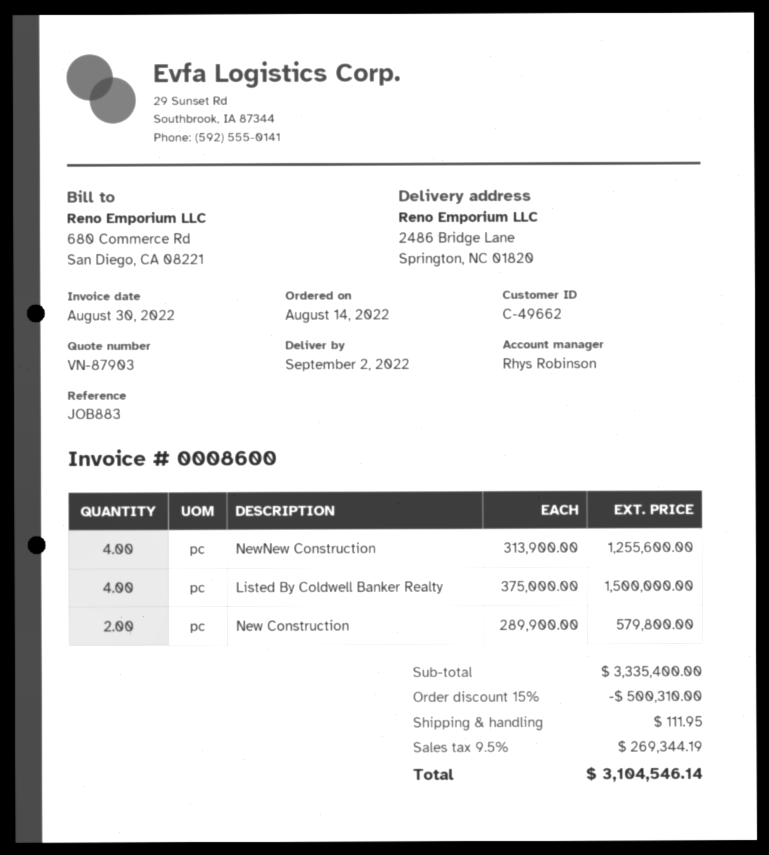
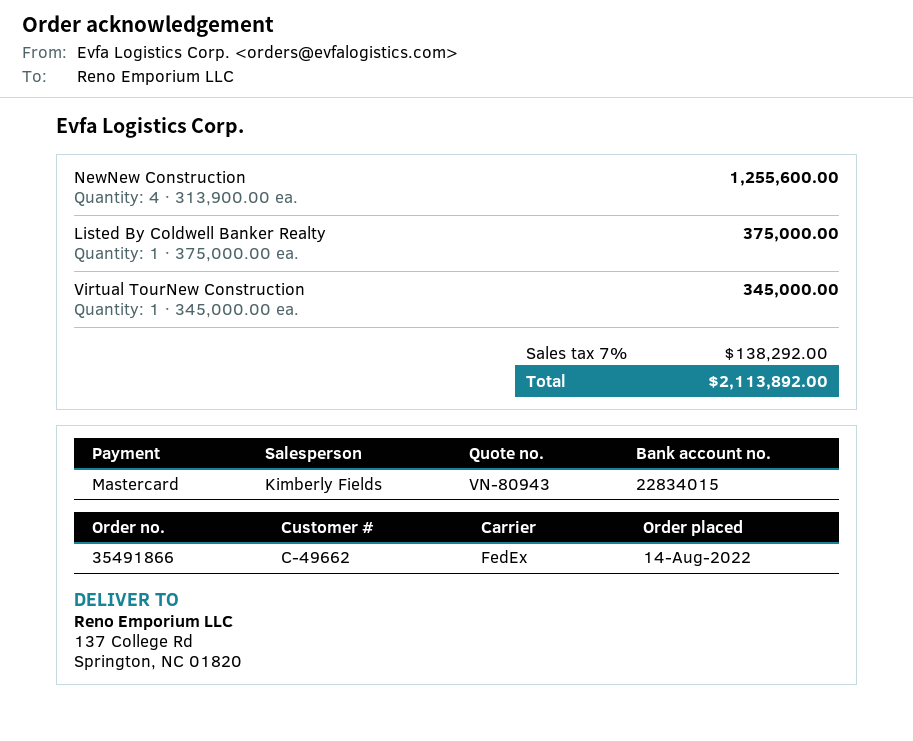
quote number: VN-87903 -> VN-80943
sales rep: Rhys Robinson -> Kimberly Fields
ship to: 2486 Bridge Lane, Springton, NC 01820 -> 137 College Rd, Springton, NC 01820
Listed By Coldwell Banker Realty: 4 x 375000.00 = 1500000.00 -> 1 x 375000.00 = 375000.00
New Construction: 2 x 289900.00 = 579800.00 -> none
Virtual TourNew Construction: none -> 1 x 345000.00 = 345000.00
discount: 15% = 500310.00 -> none
shipping: 111.95 -> none
tax: 9.5% = 269344.19 -> 7% = 138292.00
total: 3104546.14 -> 2113892.00

